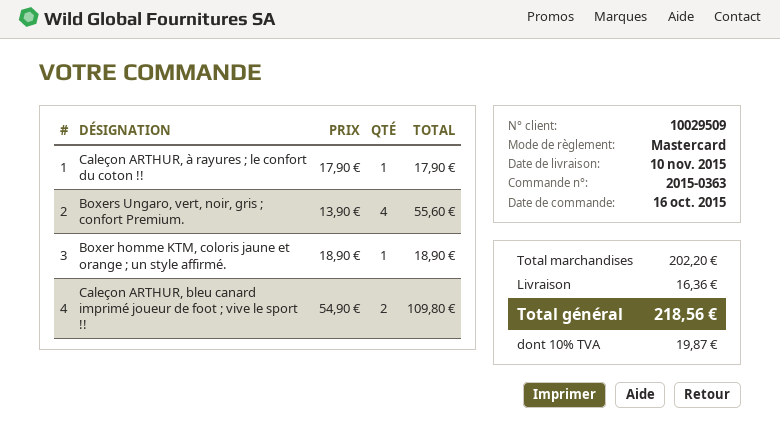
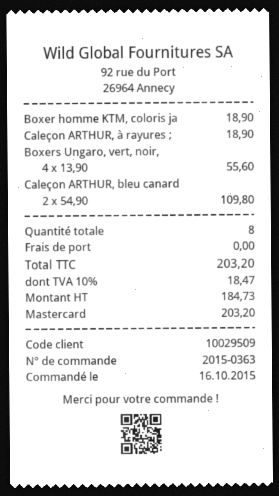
Caleçon ARTHUR, à rayures ; le confort du coton !!: 1 x 17.90 = 17.90 -> 1 x 18.90 = 18.90
shipping: 16.36 -> 0.00
tax: 10% = 19.87 -> 10% = 18.47
total: 218.56 -> 203.20

